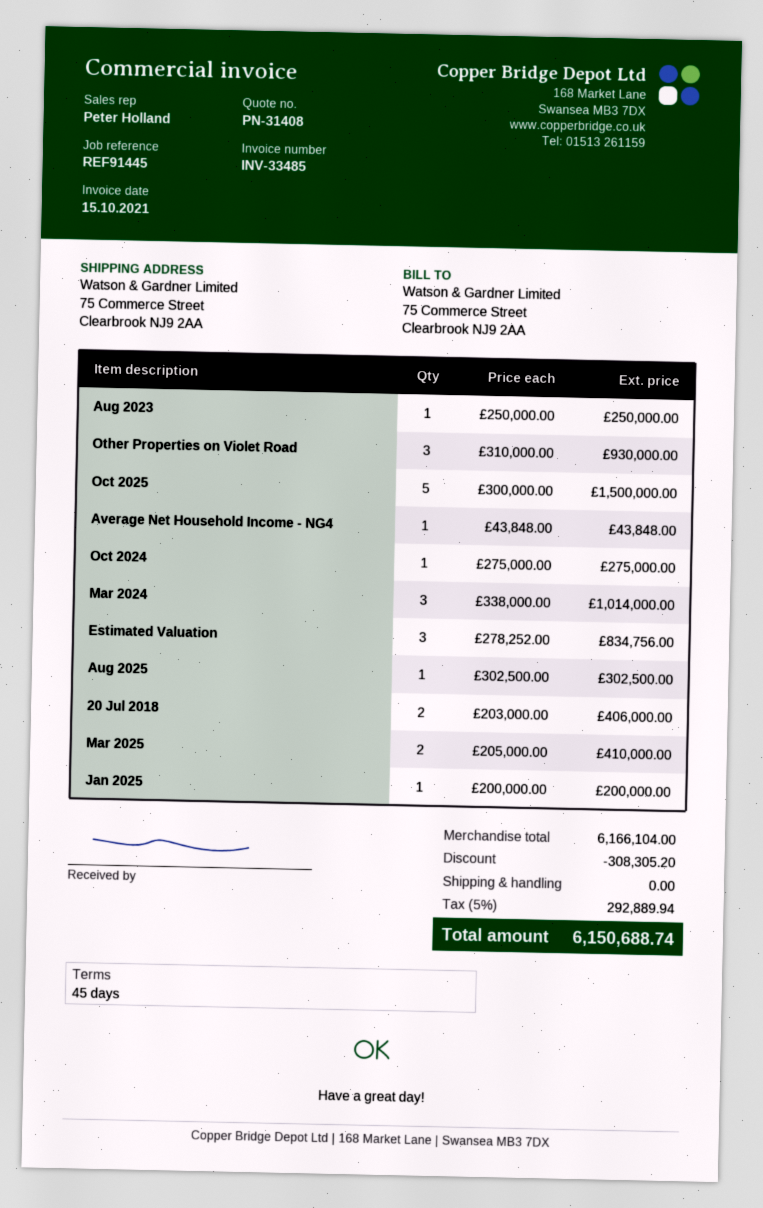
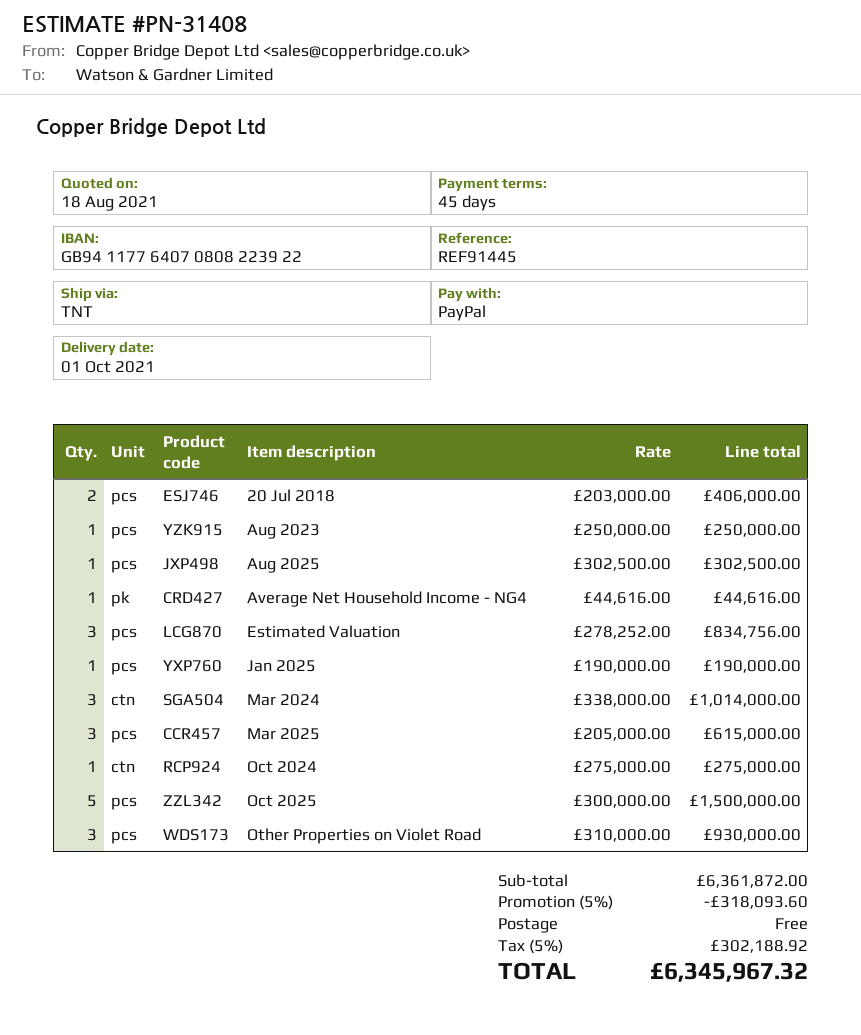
Average Net Household Income - NG4: 1 x 43848.00 = 43848.00 -> 1 x 44616.00 = 44616.00
Mar 2025: 2 x 205000.00 = 410000.00 -> 3 x 205000.00 = 615000.00
Jan 2025: 1 x 200000.00 = 200000.00 -> 1 x 190000.00 = 190000.00
subtotal: 6166104.00 -> 6361872.00
discount: 308305.20 -> 318093.60
tax: 5% = 292889.94 -> 5% = 302188.92
total: 6150688.74 -> 6345967.32

